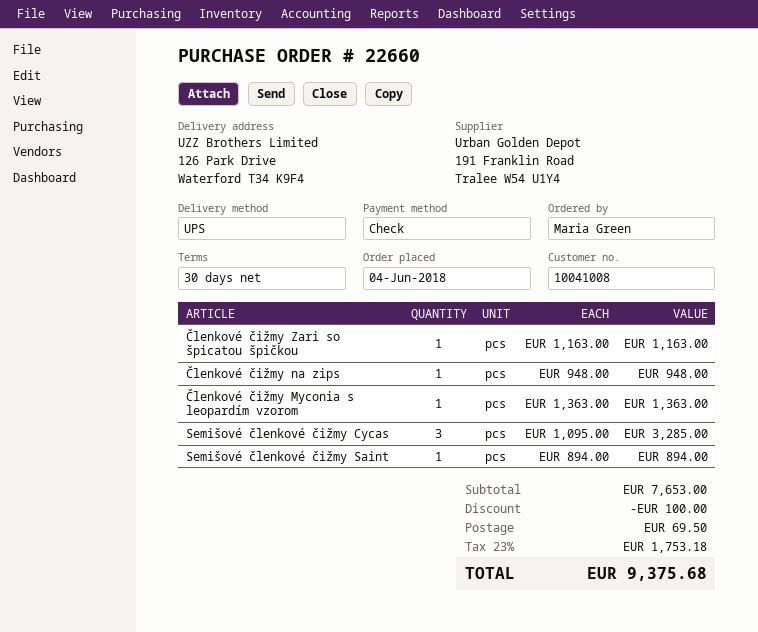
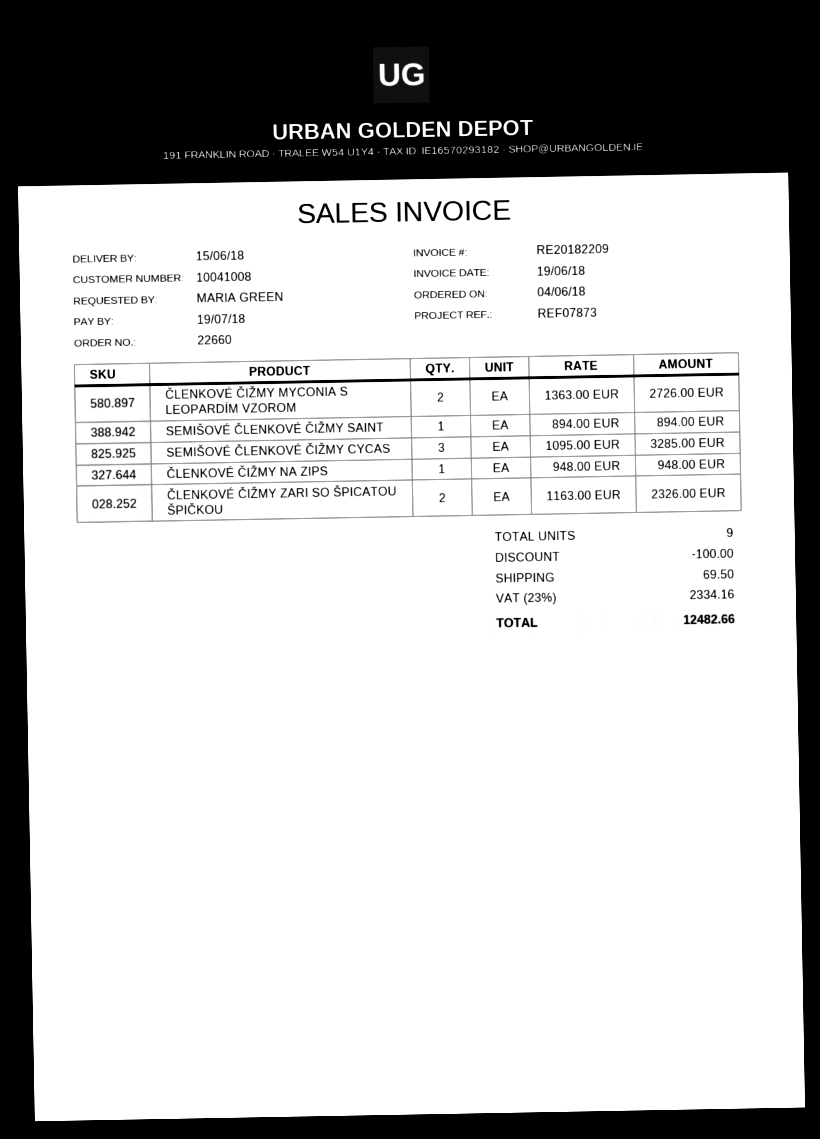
Členkové čižmy Zari so špicatou špičkou: 1 x 1163.00 = 1163.00 -> 2 x 1163.00 = 2326.00
Členkové čižmy Myconia s leopardím vzorom: 1 x 1363.00 = 1363.00 -> 2 x 1363.00 = 2726.00
tax: 23% = 1753.18 -> 23% = 2334.16
total: 9375.68 -> 12482.66

